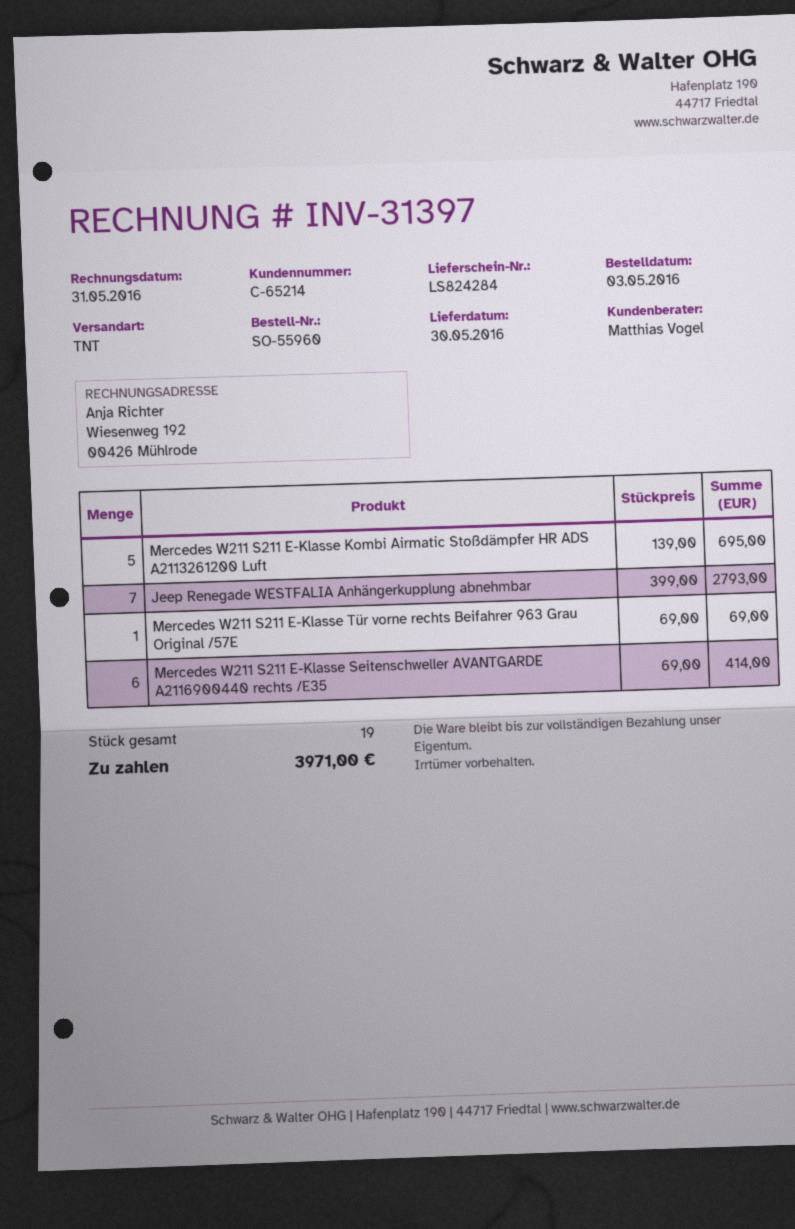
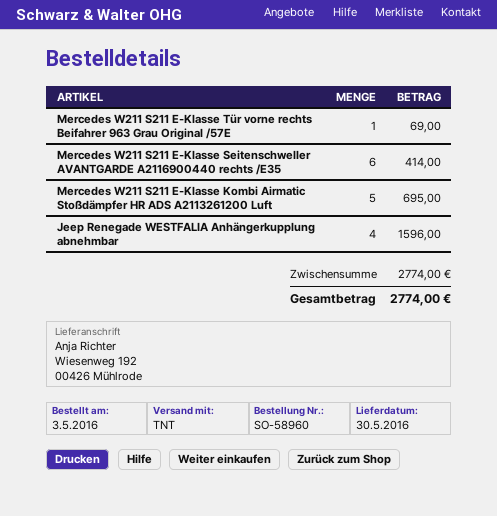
order number: SO-55960 -> SO-58960
Jeep Renegade WESTFALIA Anhängerkupplung abnehmbar: 7 for 2793.00 -> 4 for 1596.00
total: 3971.00 -> 2774.00

